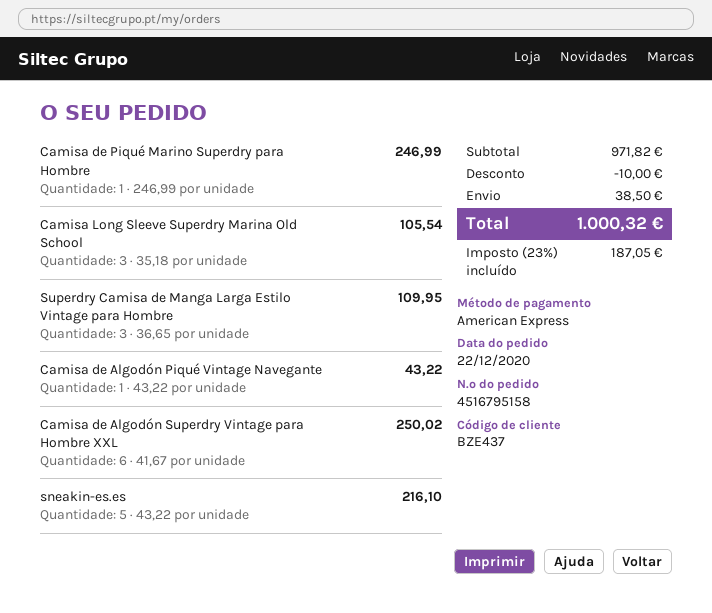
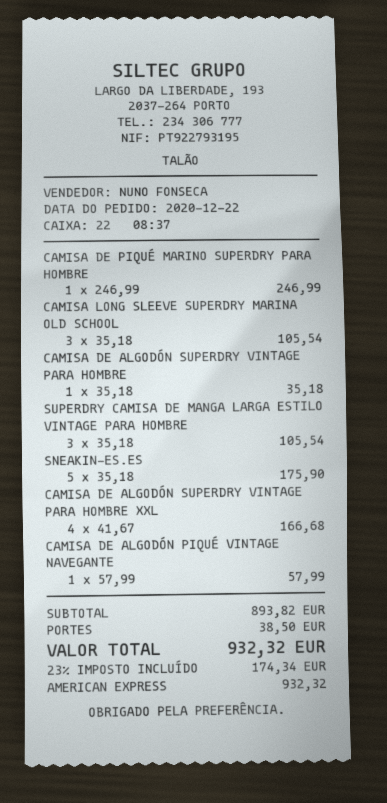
Superdry Camisa de Manga Larga Estilo Vintage para Hombre: 3 x 36.65 = 109.95 -> 3 x 35.18 = 105.54
Camisa de Algodón Piqué Vintage Navegante: 1 x 43.22 = 43.22 -> 1 x 57.99 = 57.99
Camisa de Algodón Superdry Vintage para Hombre XXL: 6 x 41.67 = 250.02 -> 4 x 41.67 = 166.68
sneakin-es.es: 5 x 43.22 = 216.10 -> 5 x 35.18 = 175.90
CAMISA DE ALGODÓN SUPERDRY VINTAGE PARA HOMBRE: none -> 1 x 35.18 = 35.18
subtotal: 971.82 -> 893.82
discount: 10.00 -> none
tax: 23% = 187.05 -> 23% = 174.34
total: 1000.32 -> 932.32

